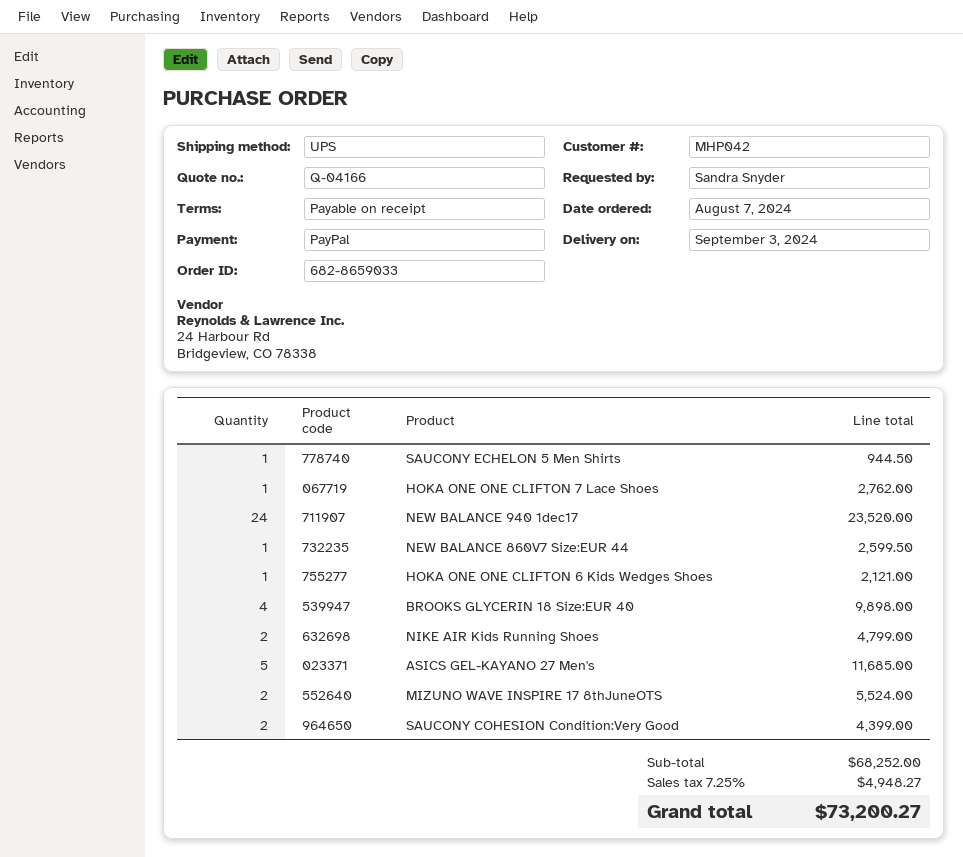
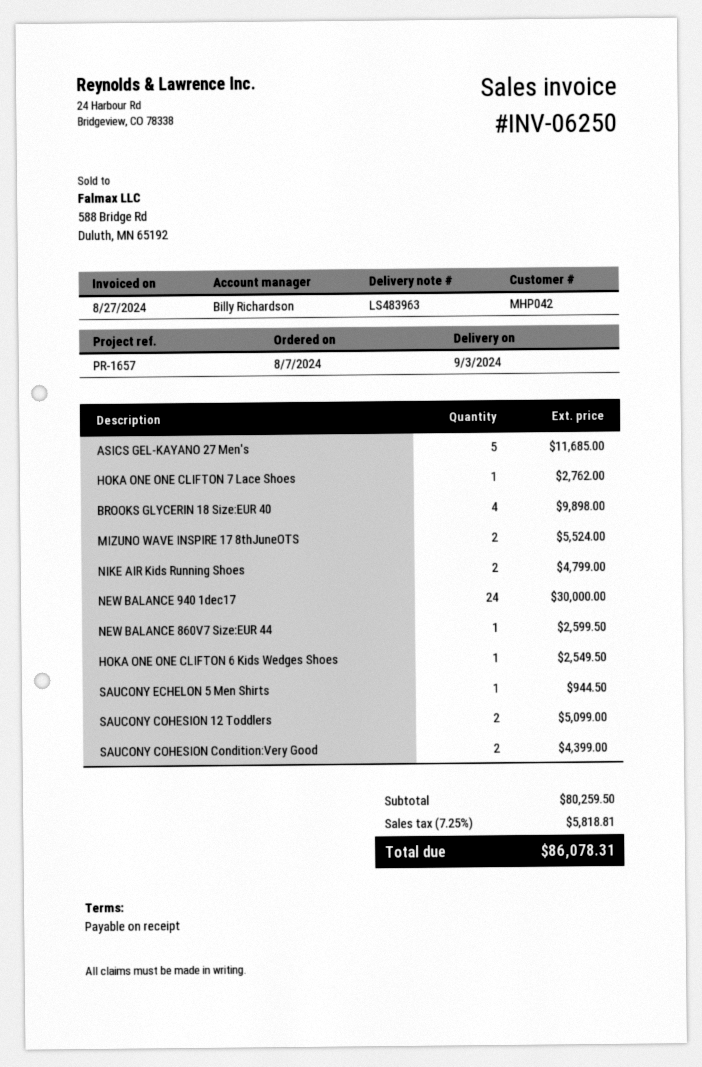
NEW BALANCE 940 1dec17: 24 for 23520.00 -> 24 for 30000.00
HOKA ONE ONE CLIFTON 6 Kids Wedges Shoes: 1 for 2121.00 -> 1 for 2549.50
SAUCONY COHESION 12 Toddlers: none -> 2 for 5099.00
subtotal: 68252.00 -> 80259.50
tax: 7.25% = 4948.27 -> 7.25% = 5818.81
total: 73200.27 -> 86078.31

